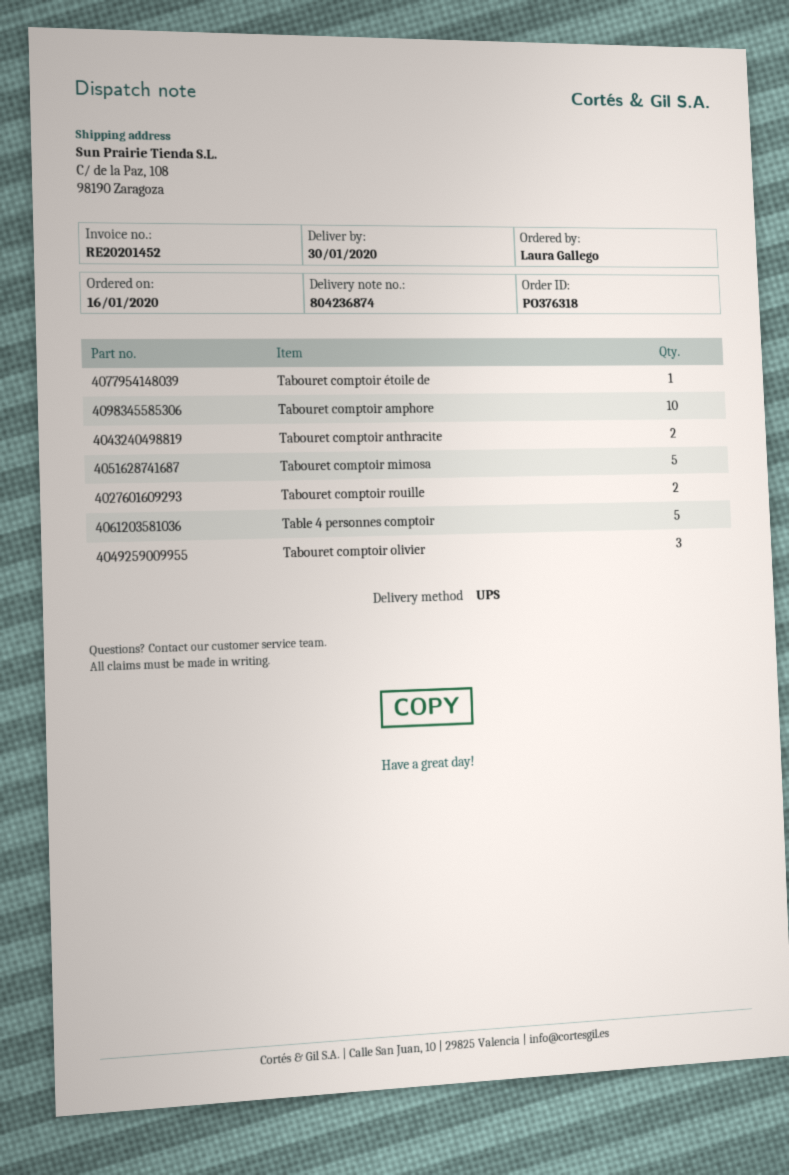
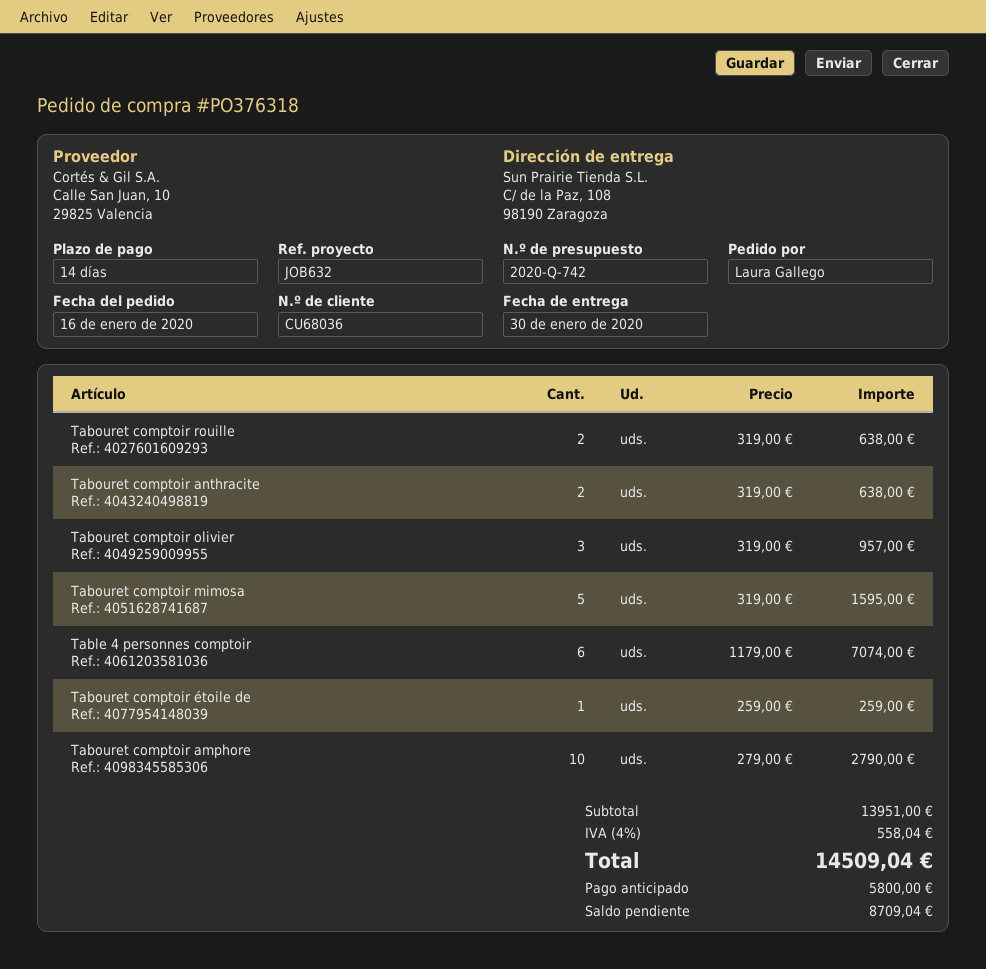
Table 4 personnes comptoir: 5 -> 6

